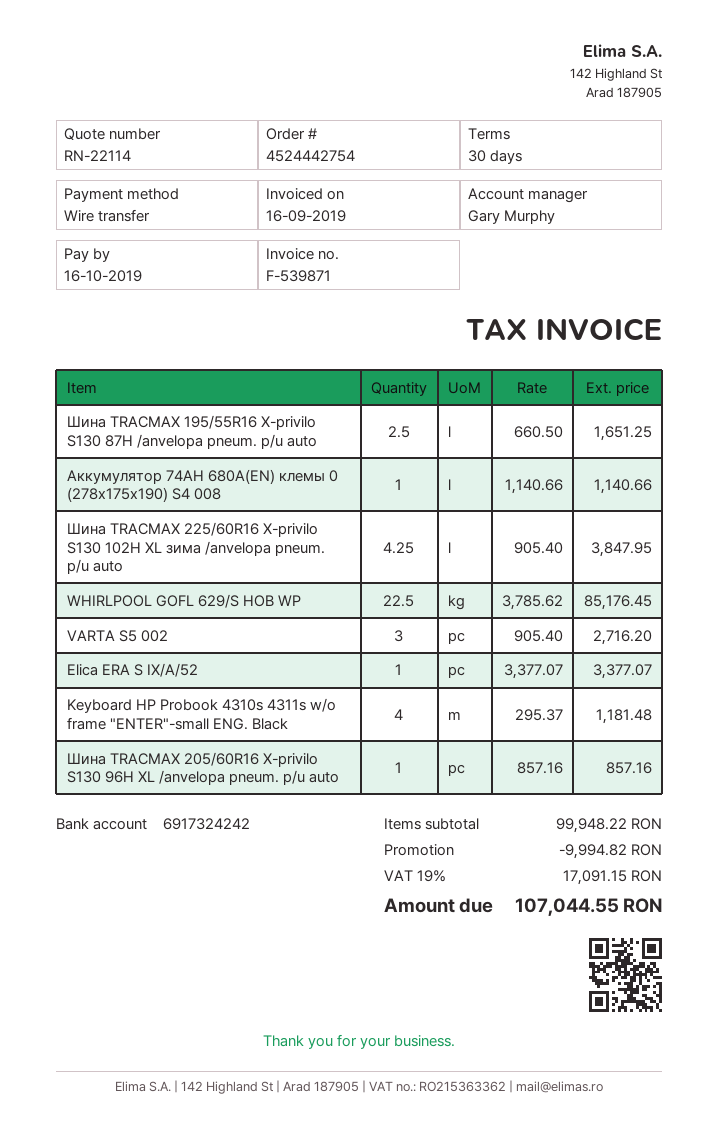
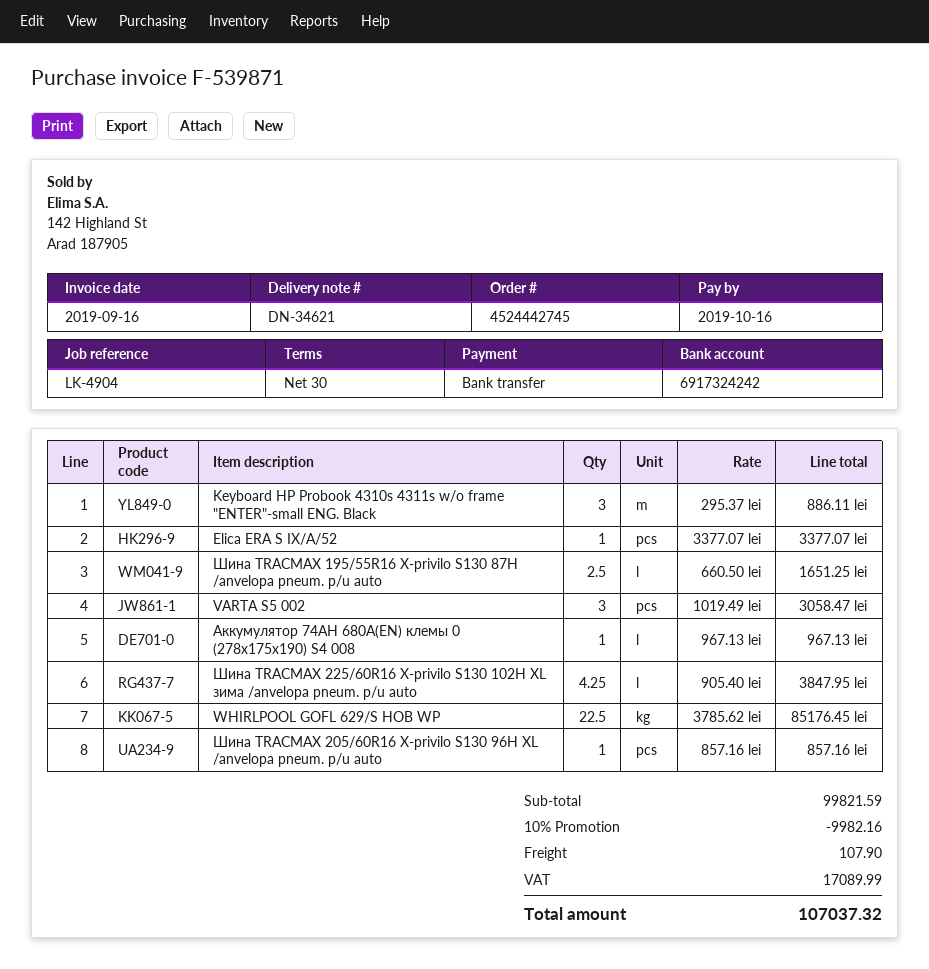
order number: 4524442754 -> 4524442745
Аккумулятор 74AH 680A(EN) клемы 0 (278x175x190) S4 008: 1 x 1140.66 = 1140.66 -> 1 x 967.13 = 967.13
VARTA S5 002: 3 x 905.40 = 2716.20 -> 3 x 1019.49 = 3058.47
Keyboard HP Probook 4310s 4311s w/o frame "ENTER"-small ENG. Black: 4 x 295.37 = 1181.48 -> 3 x 295.37 = 886.11
subtotal: 99948.22 -> 99821.59
discount: 9994.82 -> 9982.16
shipping: none -> 107.90
tax: 17091.15 -> 17089.99
total: 107044.55 -> 107037.32

